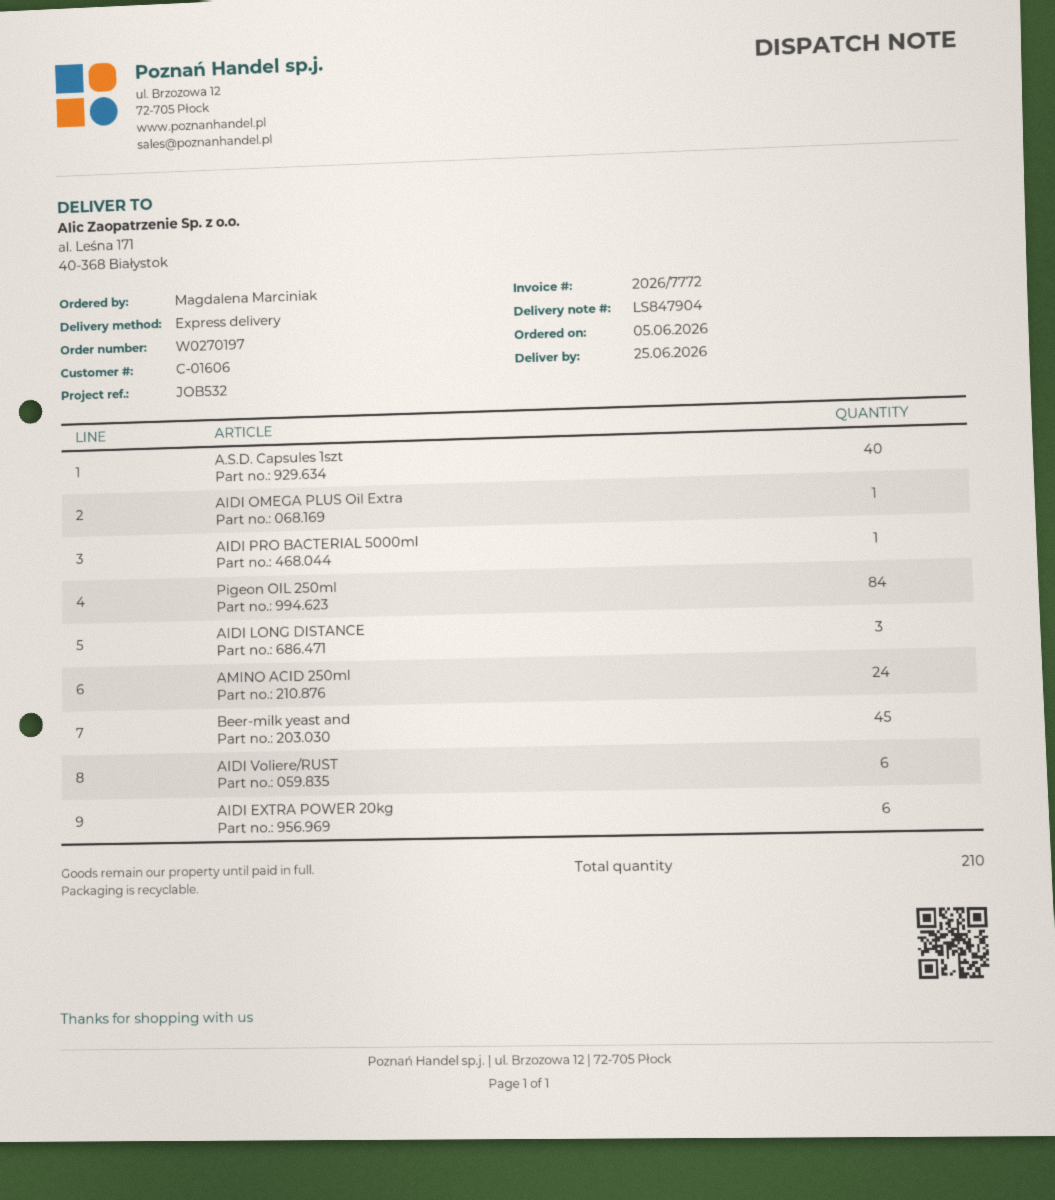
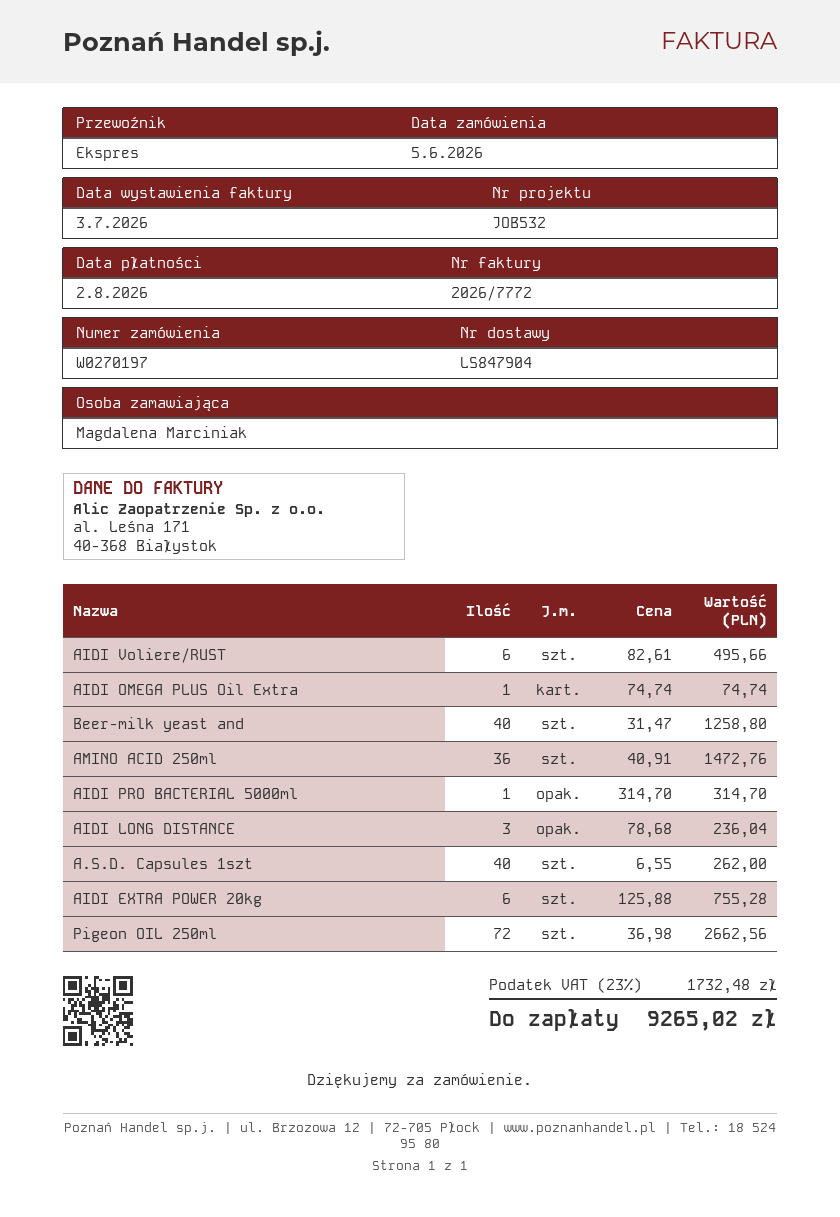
Pigeon OIL 250ml: 84 -> 72
AMINO ACID 250ml: 24 -> 36
Beer-milk yeast and: 45 -> 40

